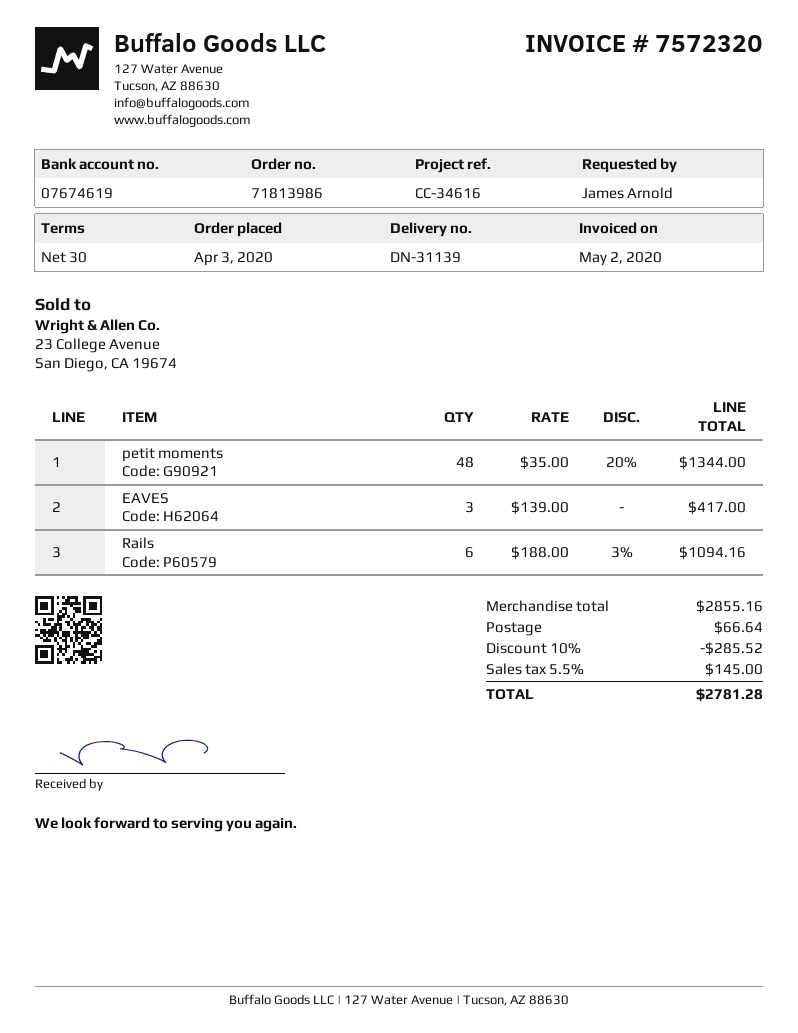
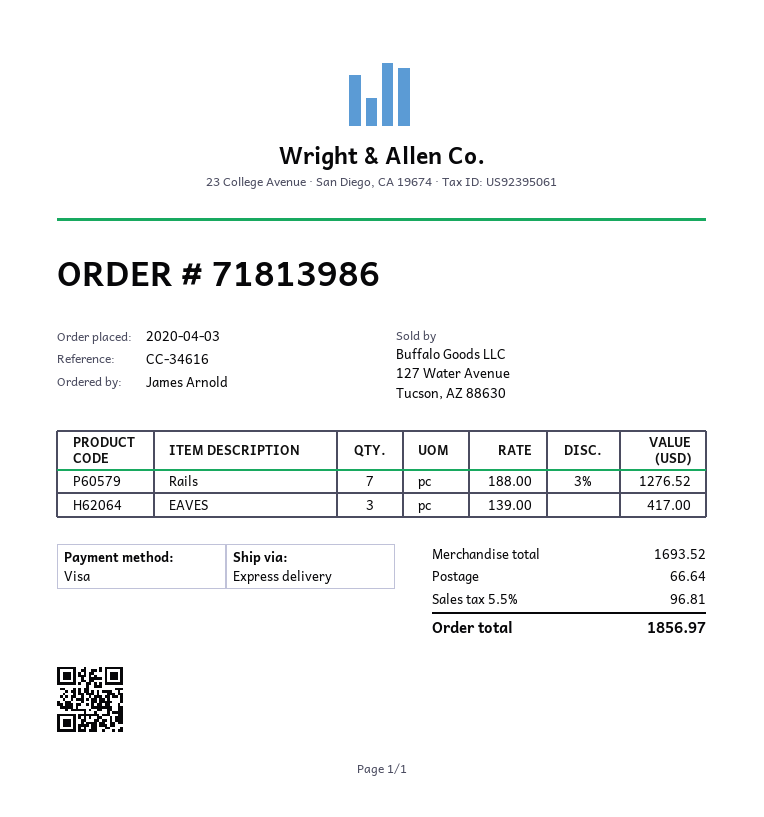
petit moments: 48 x 35.00 - 20% = 1344.00 -> none
Rails: 6 x 188.00 - 3% = 1094.16 -> 7 x 188.00 - 3% = 1276.52
subtotal: 2855.16 -> 1693.52
discount: 10% = 285.52 -> none
tax: 5.5% = 145.00 -> 5.5% = 96.81
total: 2781.28 -> 1856.97

